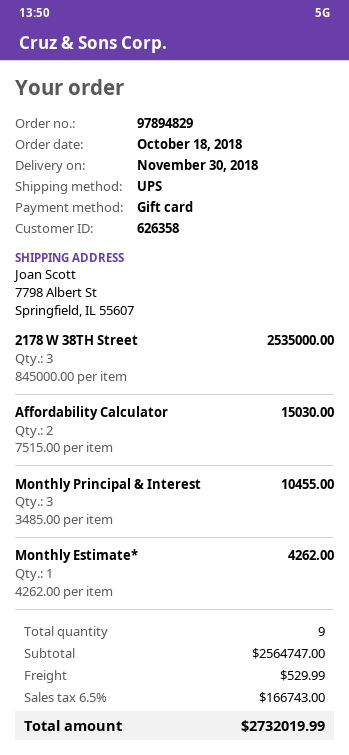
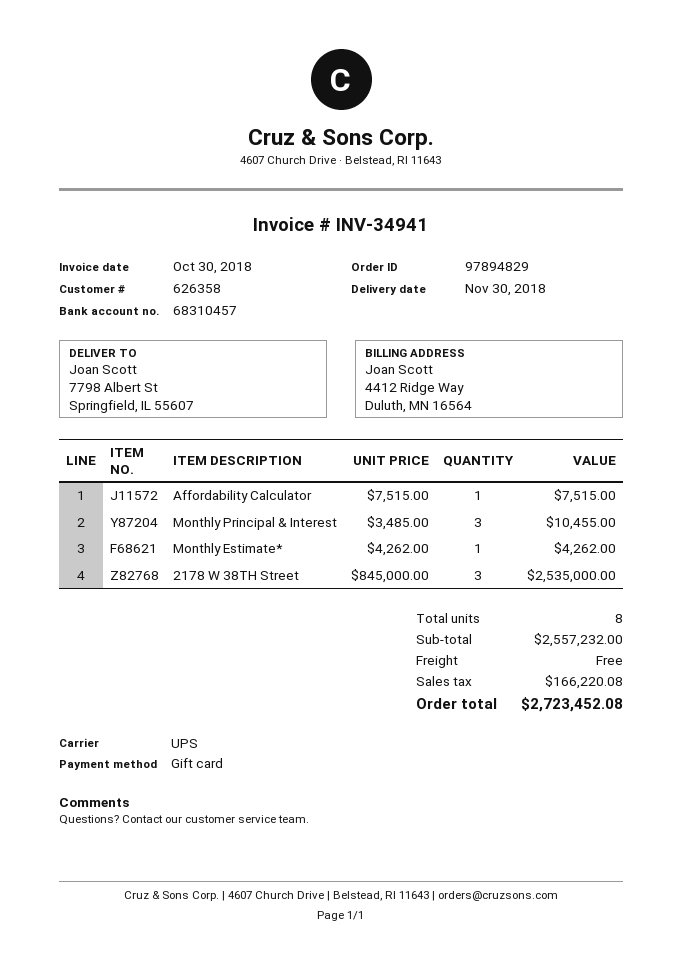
Affordability Calculator: 2 x 7515.00 = 15030.00 -> 1 x 7515.00 = 7515.00
total quantity: 9 -> 8
subtotal: 2564747.00 -> 2557232.00
shipping: 529.99 -> 0.00
tax: 166743.00 -> 166220.08
total: 2732019.99 -> 2723452.08

